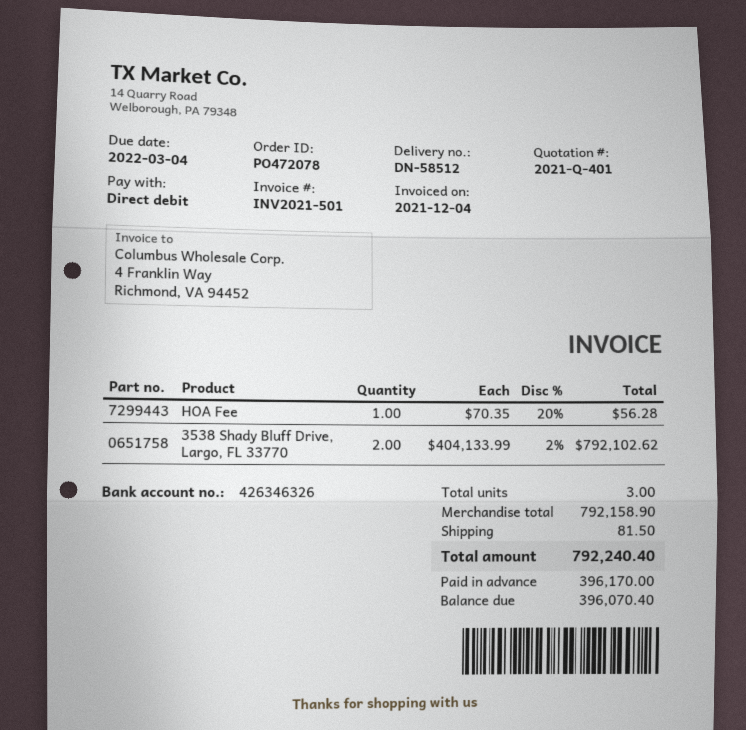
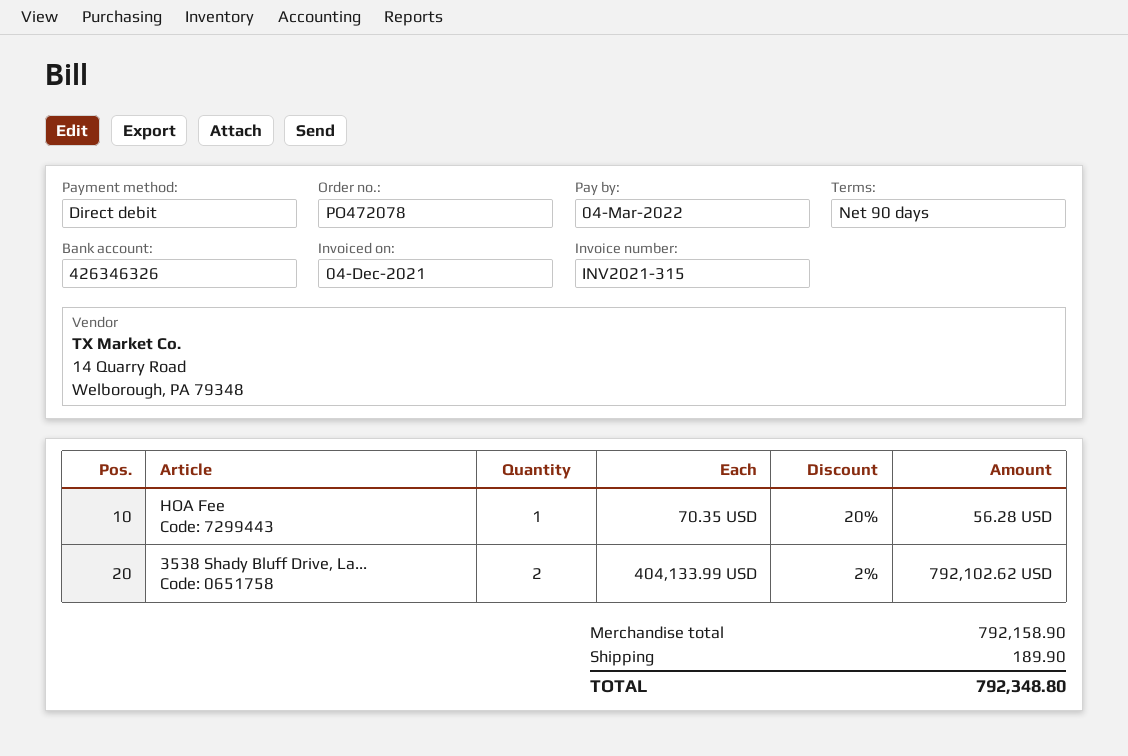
invoice number: INV2021-501 -> INV2021-315
shipping: 81.50 -> 189.90
total: 792240.40 -> 792348.80

